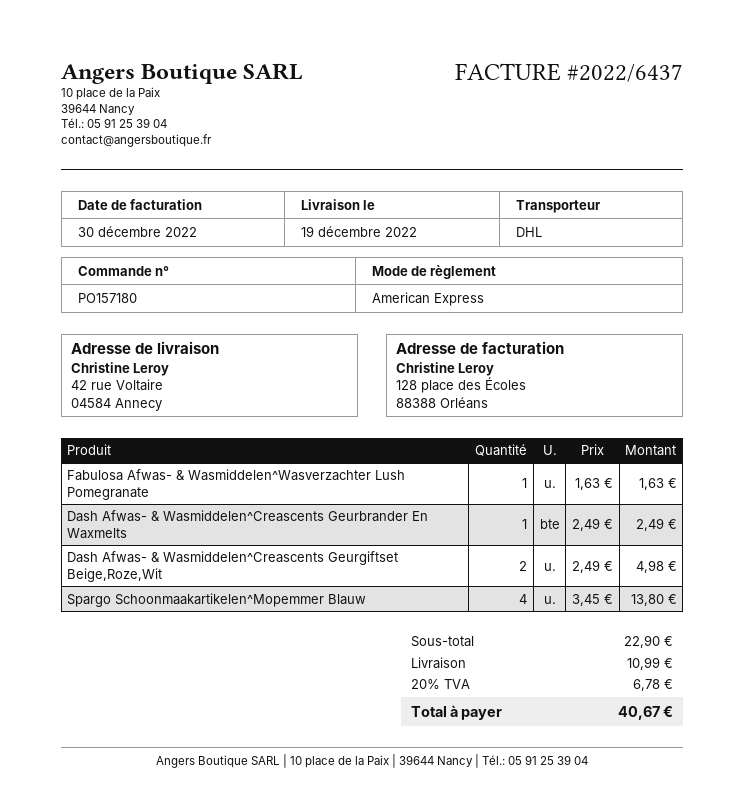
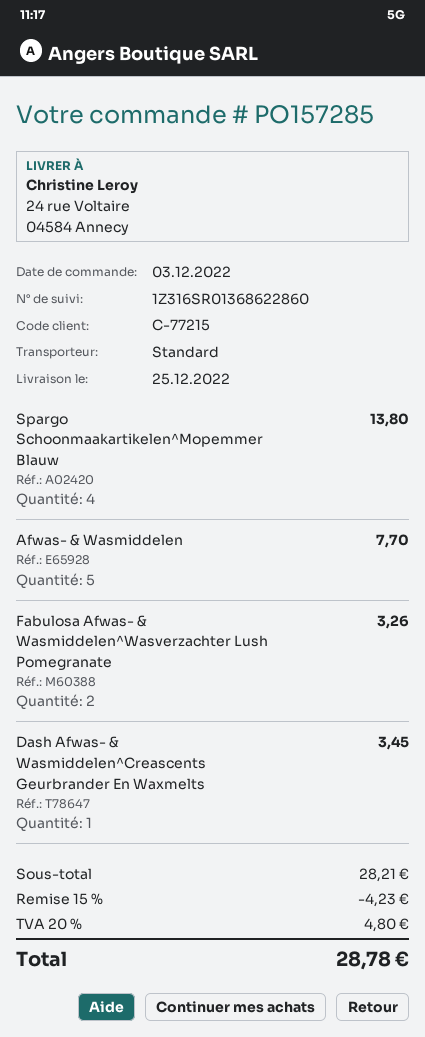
order number: PO157180 -> PO157285
delivery date: 2022-12-19 -> 2022-12-25
shipping method: DHL -> standard
ship to: 42 rue Voltaire, 04584 Annecy -> 24 rue Voltaire, 04584 Annecy
Fabulosa Afwas- & Wasmiddelen^Wasverzachter Lush Pomegranate: 1 for 1.63 -> 2 for 3.26
Dash Afwas- & Wasmiddelen^Creascents Geurbrander En Waxmelts: 1 for 2.49 -> 1 for 3.45
Dash Afwas- & Wasmiddelen^Creascents Geurgiftset Beige,Roze,Wit: 2 for 4.98 -> none
Afwas- & Wasmiddelen: none -> 5 for 7.70
subtotal: 22.90 -> 28.21
discount: none -> 15% = 4.23
shipping: 10.99 -> none
tax: 20% = 6.78 -> 20% = 4.80
total: 40.67 -> 28.78

